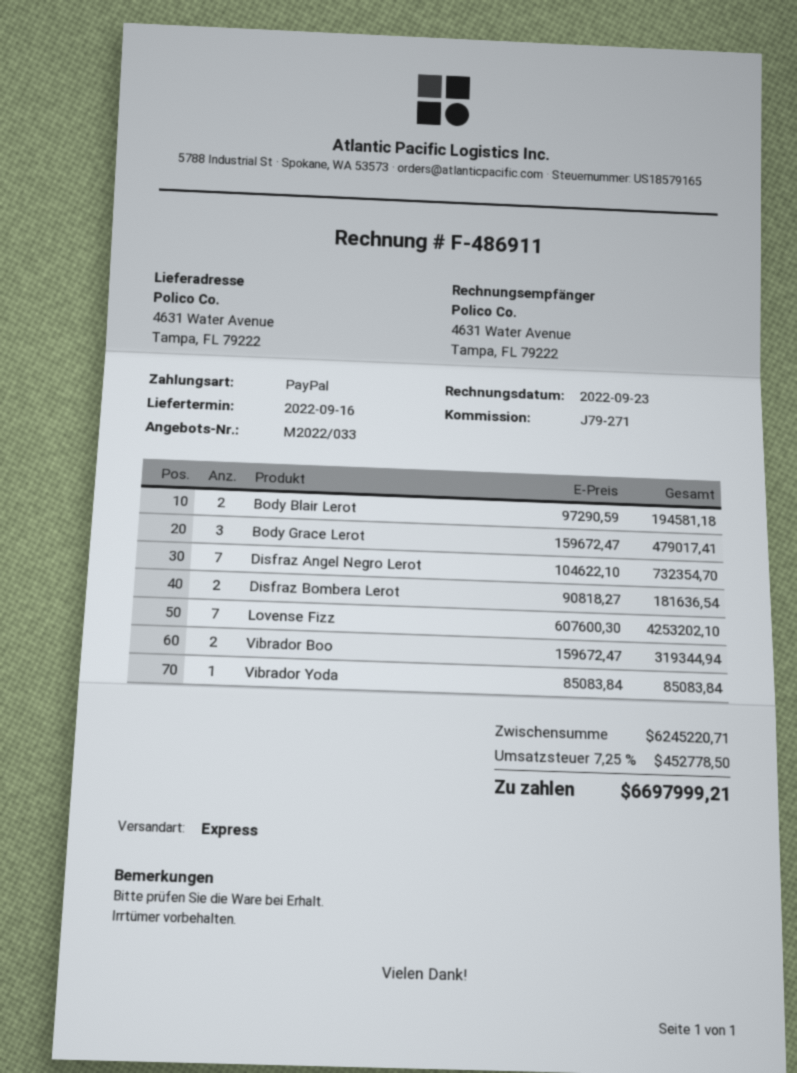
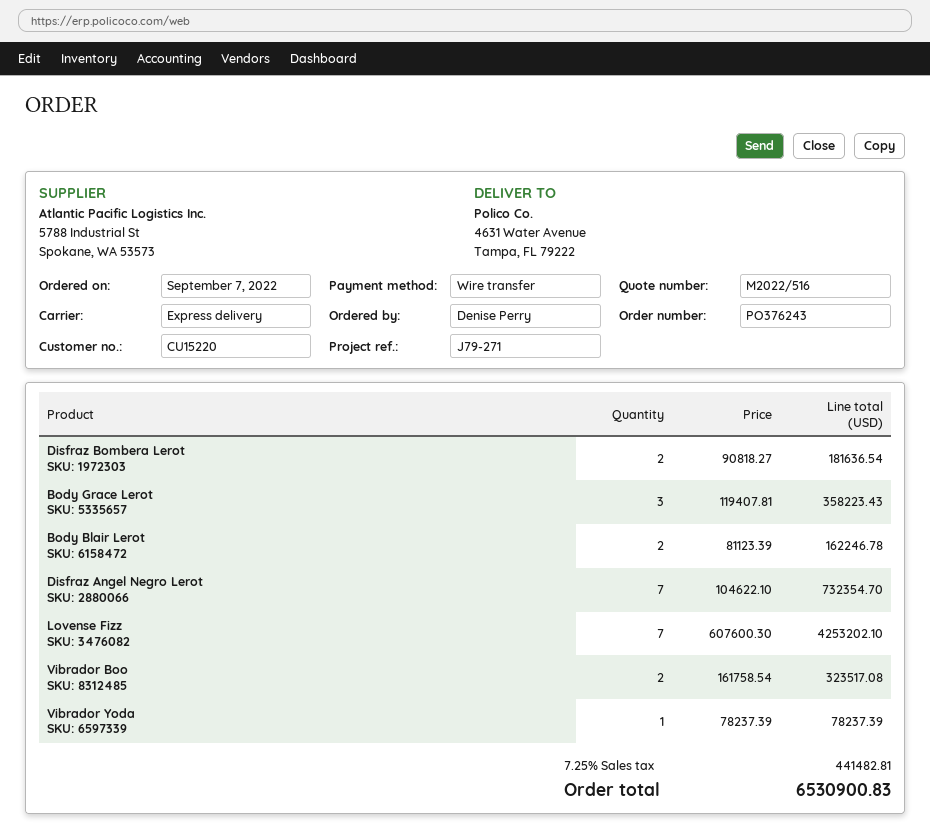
quote number: M2022/033 -> M2022/516
payment method: PayPal -> bank transfer
Body Blair Lerot: 2 x 97290.59 = 194581.18 -> 2 x 81123.39 = 162246.78
Body Grace Lerot: 3 x 159672.47 = 479017.41 -> 3 x 119407.81 = 358223.43
Vibrador Boo: 2 x 159672.47 = 319344.94 -> 2 x 161758.54 = 323517.08
Vibrador Yoda: 1 x 85083.84 = 85083.84 -> 1 x 78237.39 = 78237.39
tax: 7.25% = 452778.50 -> 7.25% = 441482.81
total: 6697999.21 -> 6530900.83

